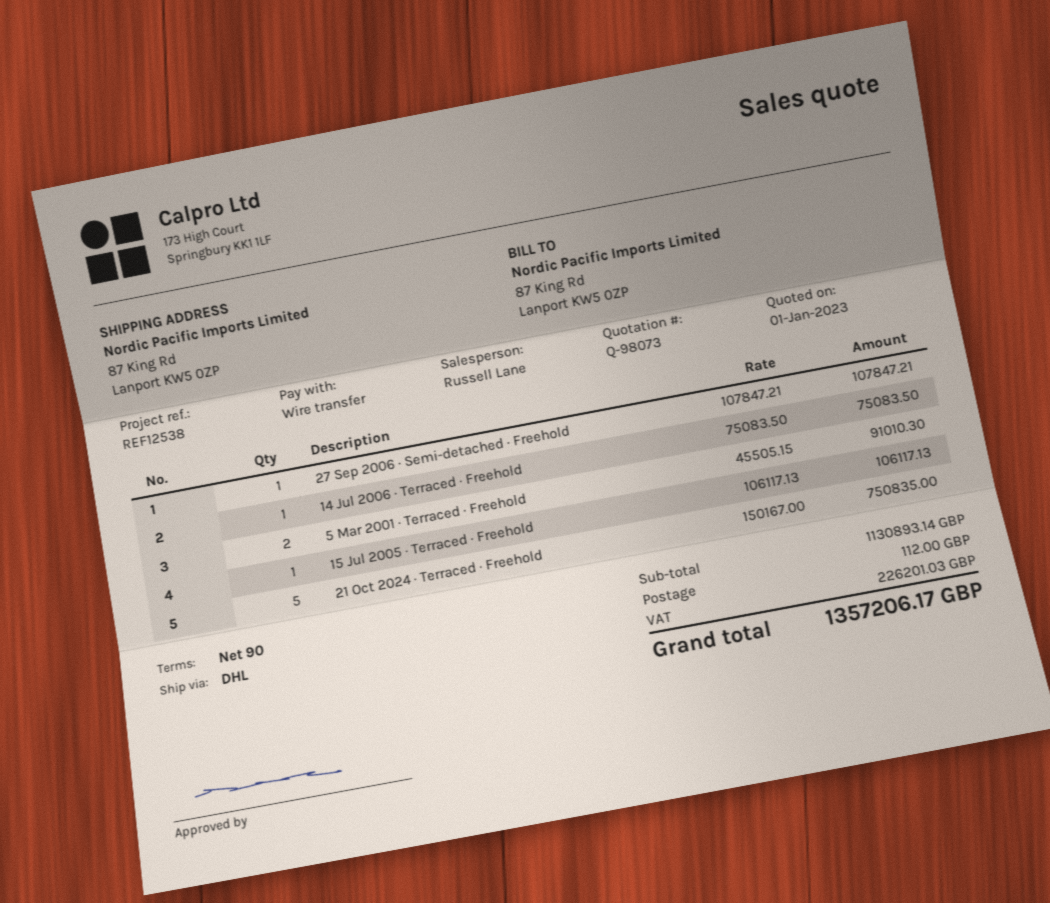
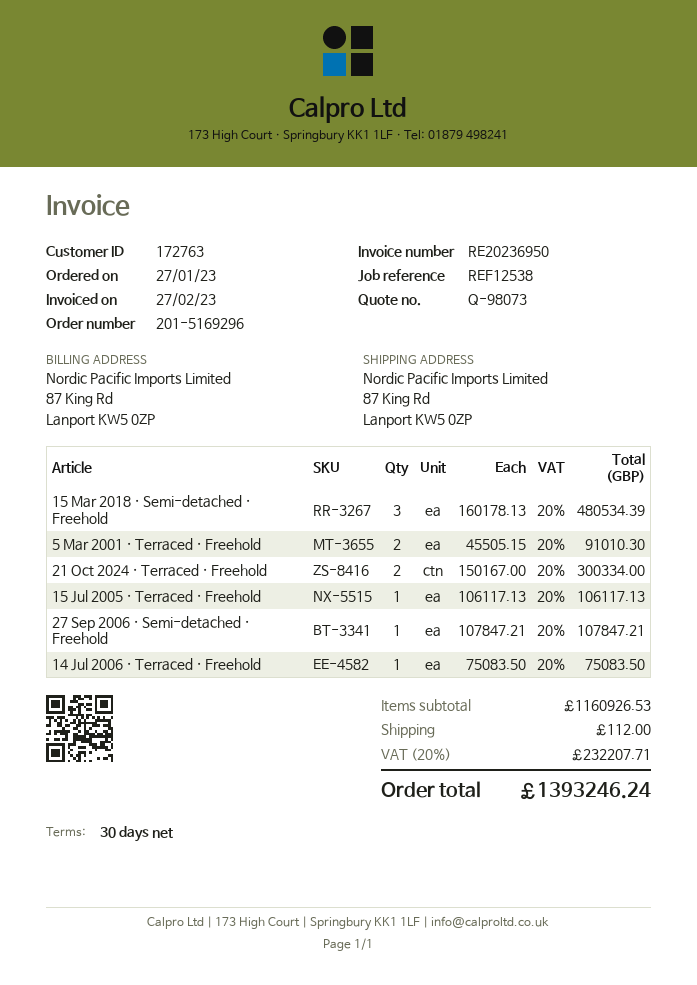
payment terms: 90 days -> 30 days
21 Oct 2024 · Terraced · Freehold: 5 x 150167.00 = 750835.00 -> 2 x 150167.00 = 300334.00
15 Mar 2018 · Semi-detached · Freehold: none -> 3 x 160178.13 = 480534.39
subtotal: 1130893.14 -> 1160926.53
tax: 226201.03 -> 232207.71
total: 1357206.17 -> 1393246.24

